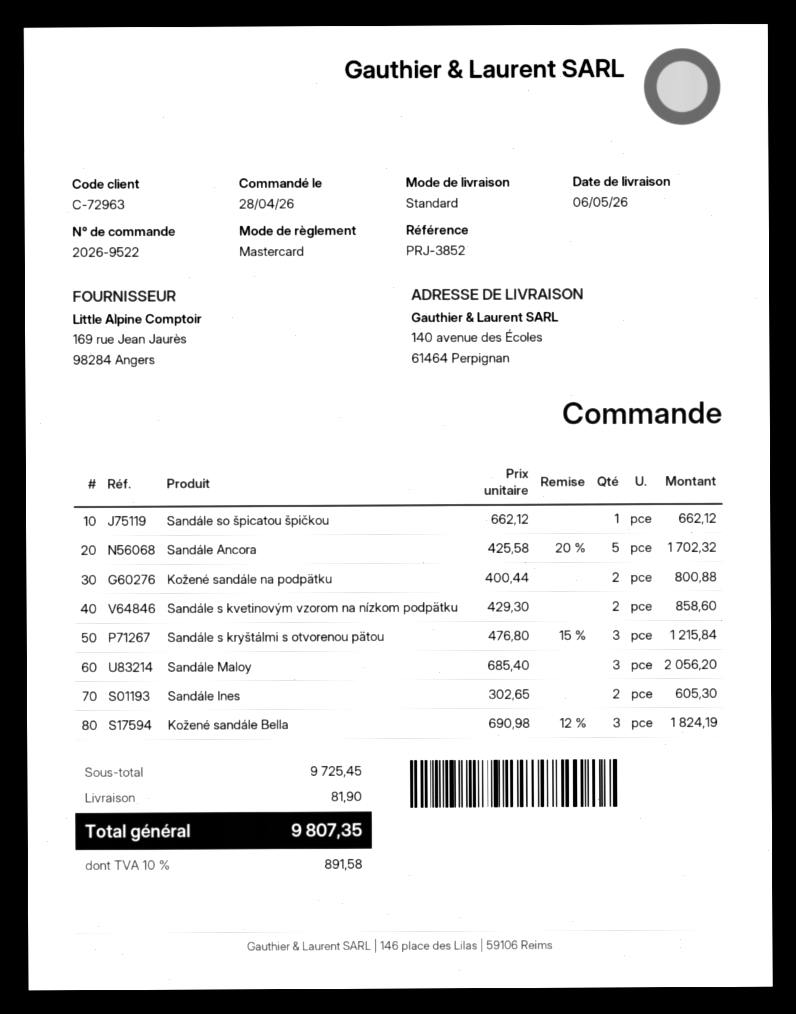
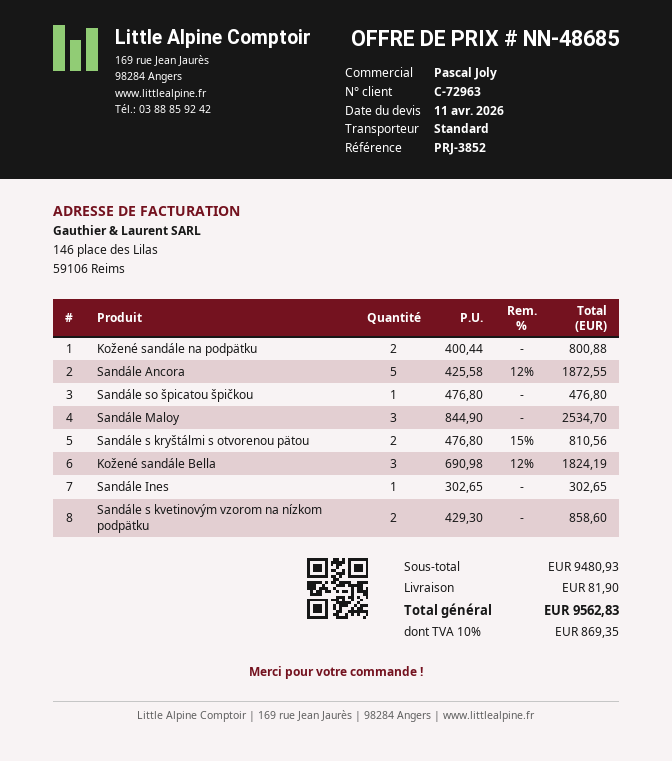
Sandále so špicatou špičkou: 1 x 662.12 = 662.12 -> 1 x 476.80 = 476.80
Sandále Ancora: 5 x 425.58 - 20% = 1702.32 -> 5 x 425.58 - 12% = 1872.55
Sandále s kryštálmi s otvorenou pätou: 3 x 476.80 - 15% = 1215.84 -> 2 x 476.80 - 15% = 810.56
Sandále Maloy: 3 x 685.40 = 2056.20 -> 3 x 844.90 = 2534.70
Sandále Ines: 2 x 302.65 = 605.30 -> 1 x 302.65 = 302.65
subtotal: 9725.45 -> 9480.93
tax: 10% = 891.58 -> 10% = 869.35
total: 9807.35 -> 9562.83

